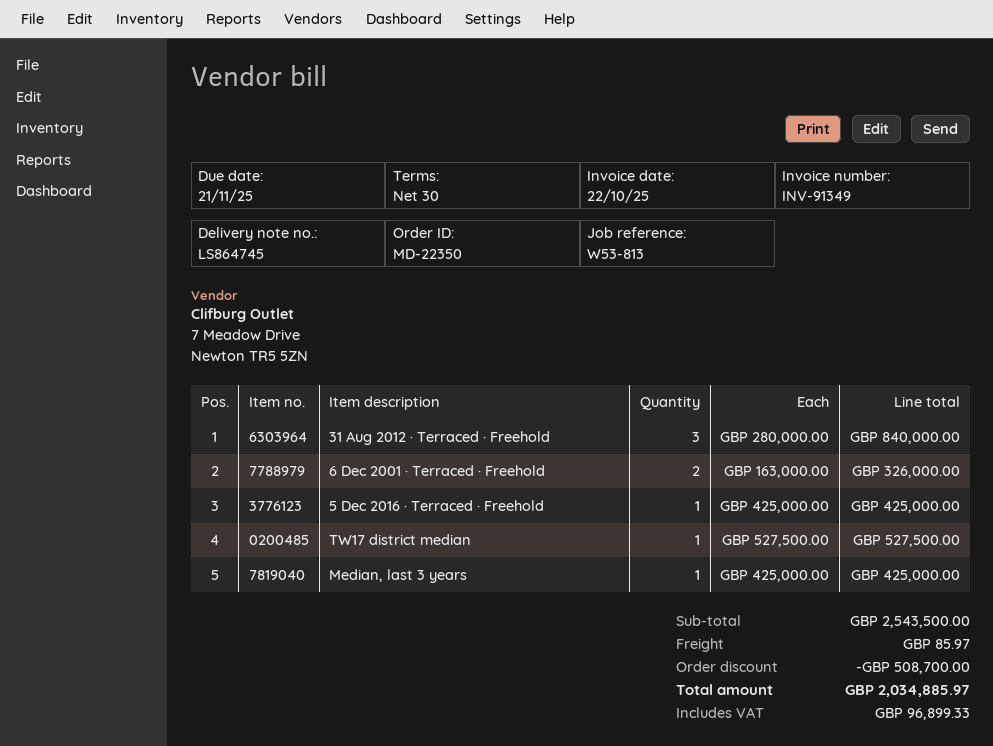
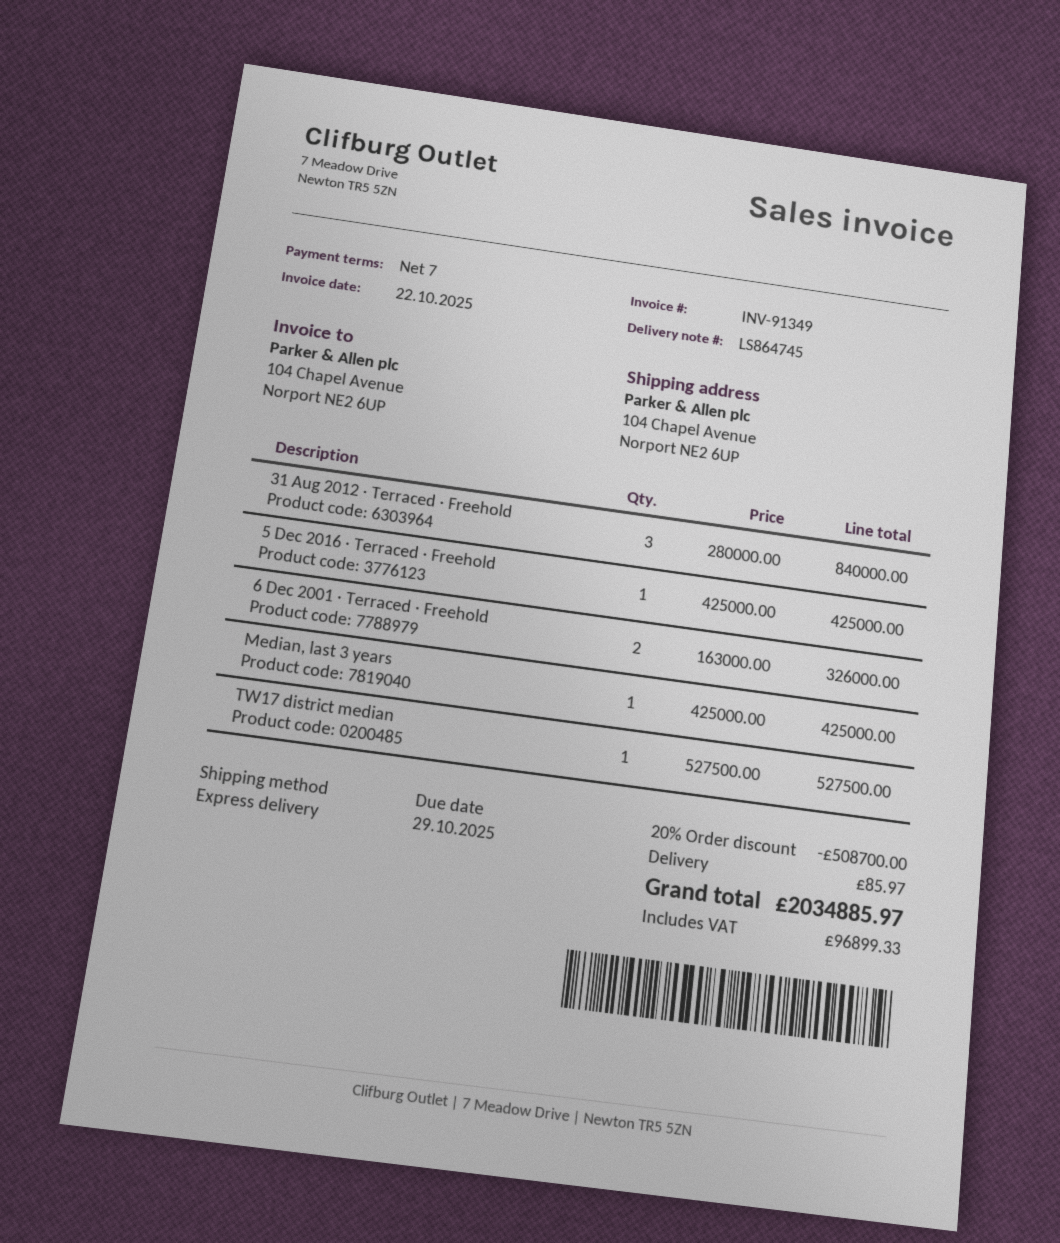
payment terms: 30 days -> 7 days
due date: 2025-11-21 -> 2025-10-29

